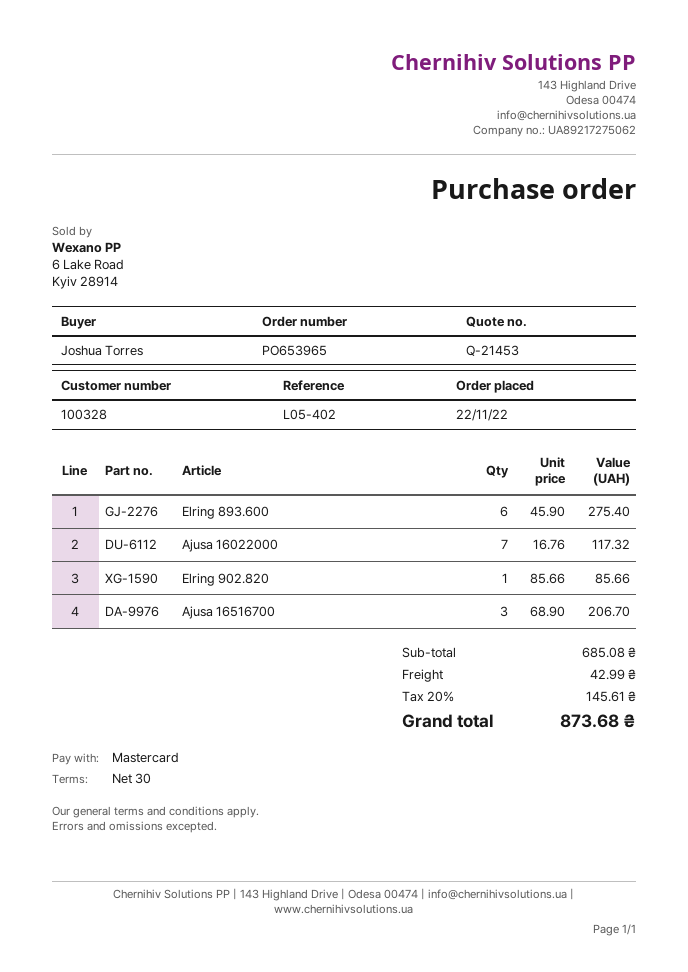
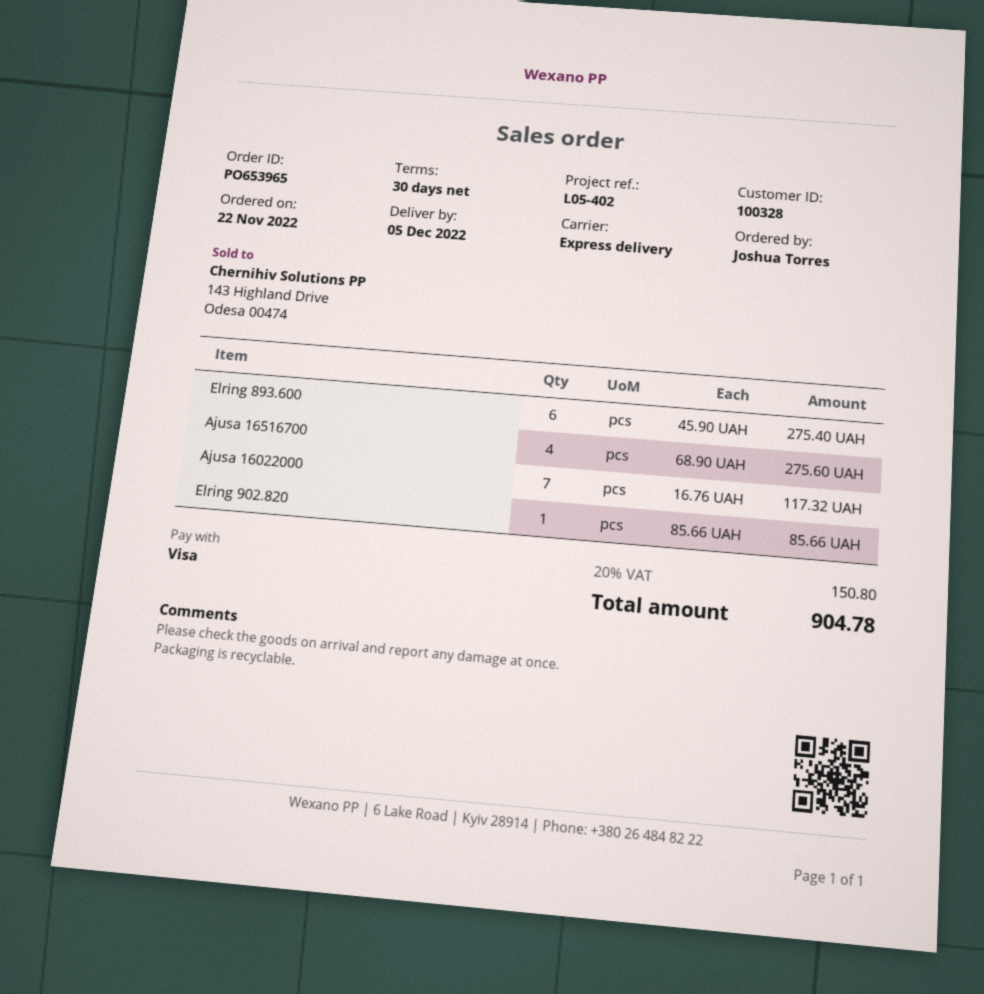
payment method: Mastercard -> Visa
Ajusa 16516700: 3 x 68.90 = 206.70 -> 4 x 68.90 = 275.60
shipping: 42.99 -> none
tax: 20% = 145.61 -> 20% = 150.80
total: 873.68 -> 904.78

